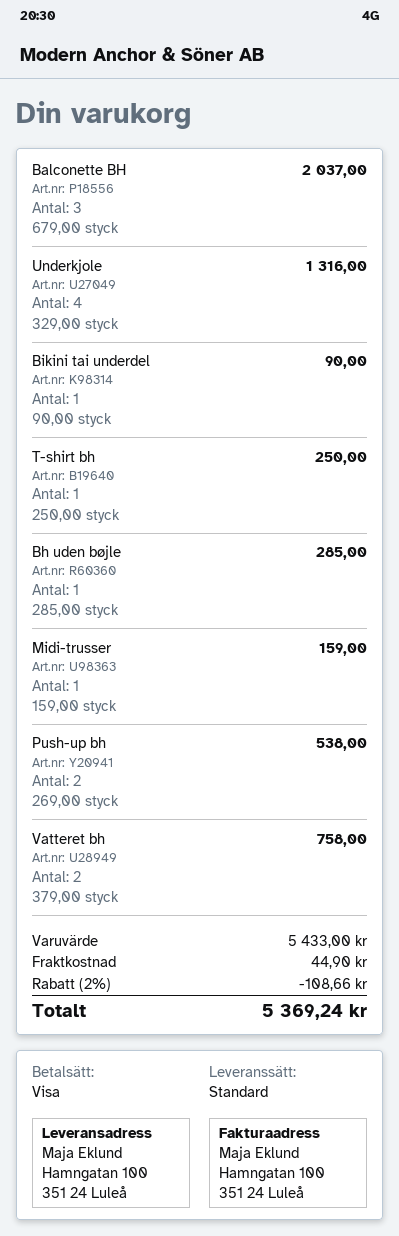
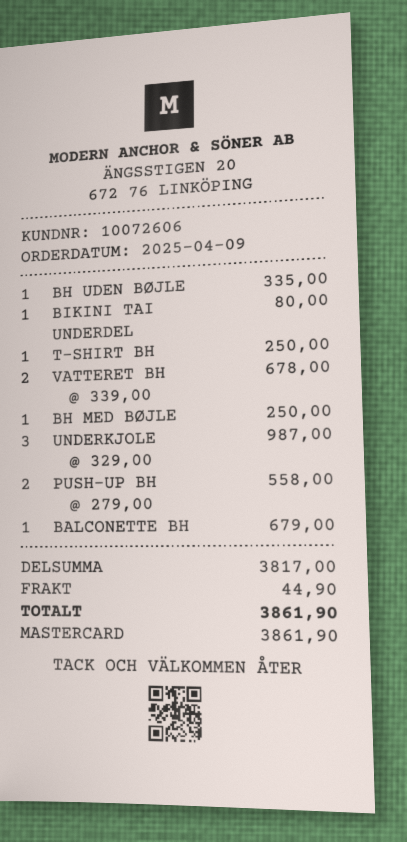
payment method: Visa -> Mastercard
Balconette BH: 3 x 679.00 = 2037.00 -> 1 x 679.00 = 679.00
Underkjole: 4 x 329.00 = 1316.00 -> 3 x 329.00 = 987.00
Bikini tai underdel: 1 x 90.00 = 90.00 -> 1 x 80.00 = 80.00
Bh uden bøjle: 1 x 285.00 = 285.00 -> 1 x 335.00 = 335.00
Midi-trusser: 1 x 159.00 = 159.00 -> none
Push-up bh: 2 x 269.00 = 538.00 -> 2 x 279.00 = 558.00
Vatteret bh: 2 x 379.00 = 758.00 -> 2 x 339.00 = 678.00
BH MED BØJLE: none -> 1 x 250.00 = 250.00
subtotal: 5433.00 -> 3817.00
discount: 2% = 108.66 -> none
total: 5369.24 -> 3861.90

